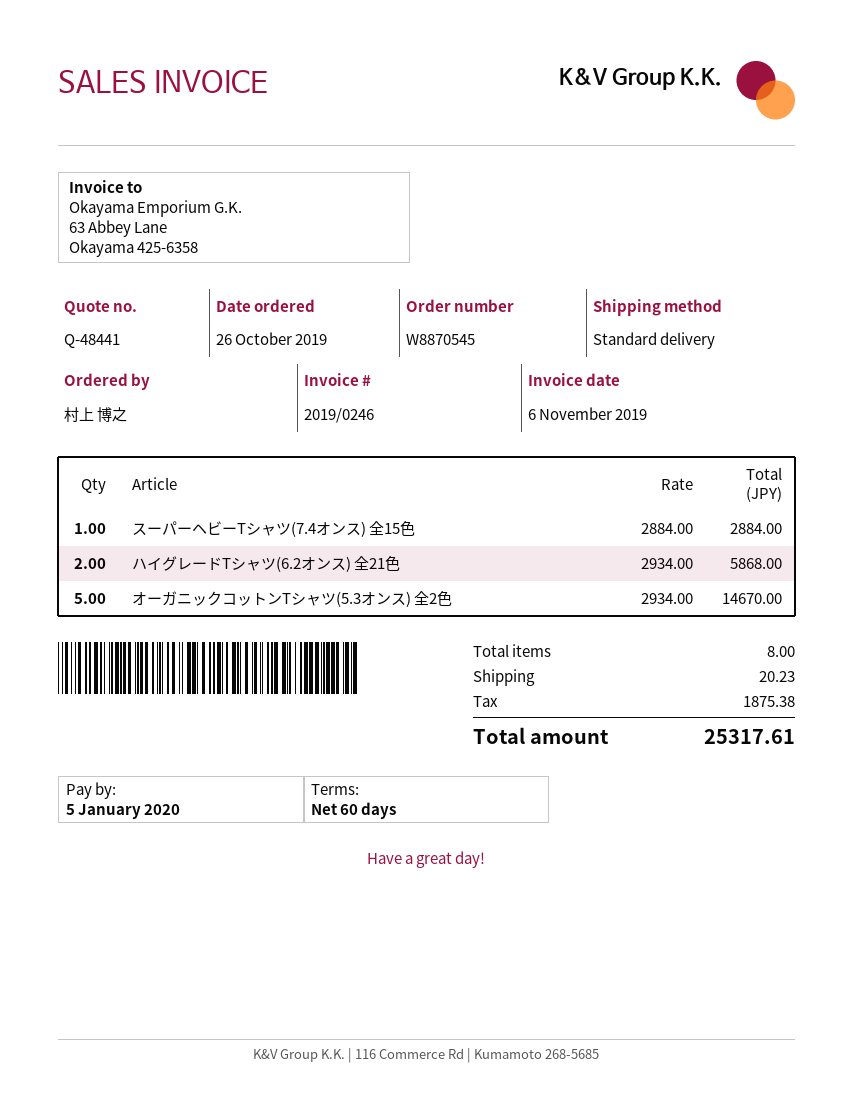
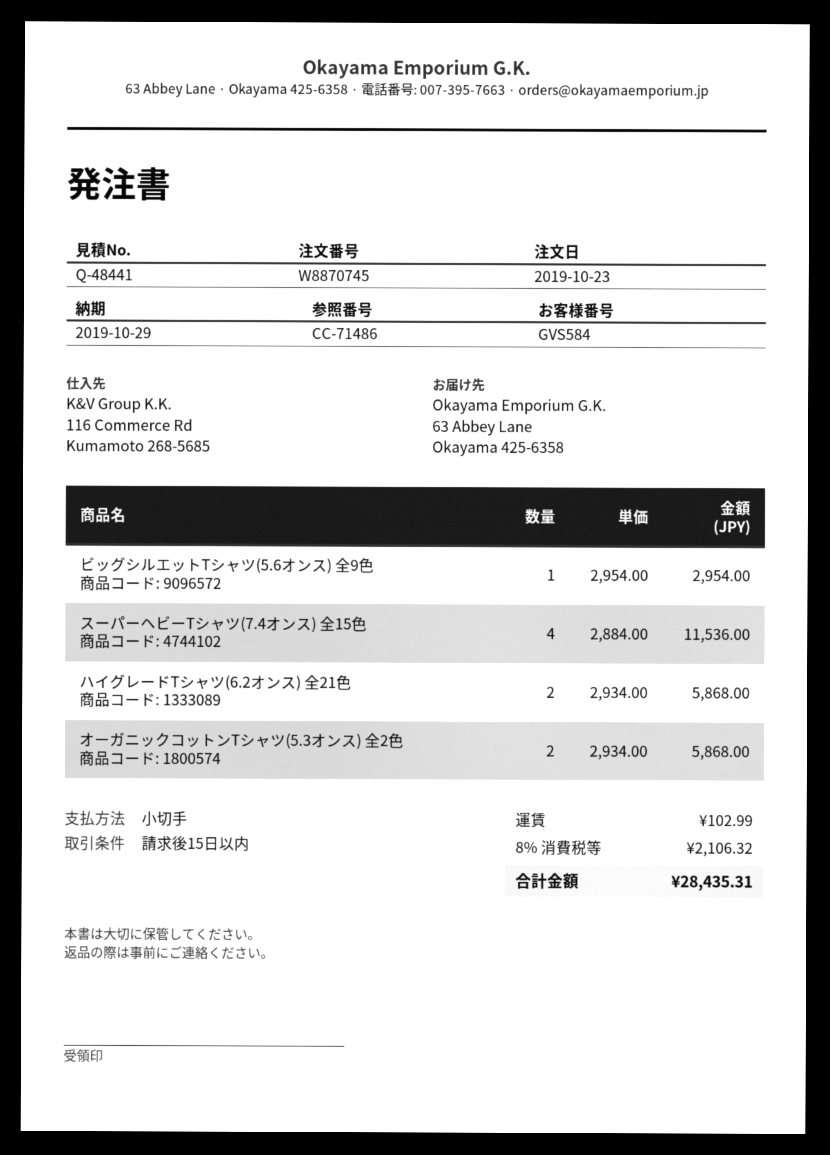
order number: W8870545 -> W8870745
order date: 2019-10-26 -> 2019-10-23
payment terms: 60 days -> 15 days
スーパーヘビーTシャツ(7.4オンス) 全15色: 1 x 2884.00 = 2884.00 -> 4 x 2884.00 = 11536.00
オーガニックコットンTシャツ(5.3オンス) 全2色: 5 x 2934.00 = 14670.00 -> 2 x 2934.00 = 5868.00
ビッグシルエットTシャツ(5.6オンス) 全9色: none -> 1 x 2954.00 = 2954.00
shipping: 20.23 -> 102.99
tax: 1875.38 -> 2106.32
total: 25317.61 -> 28435.31

